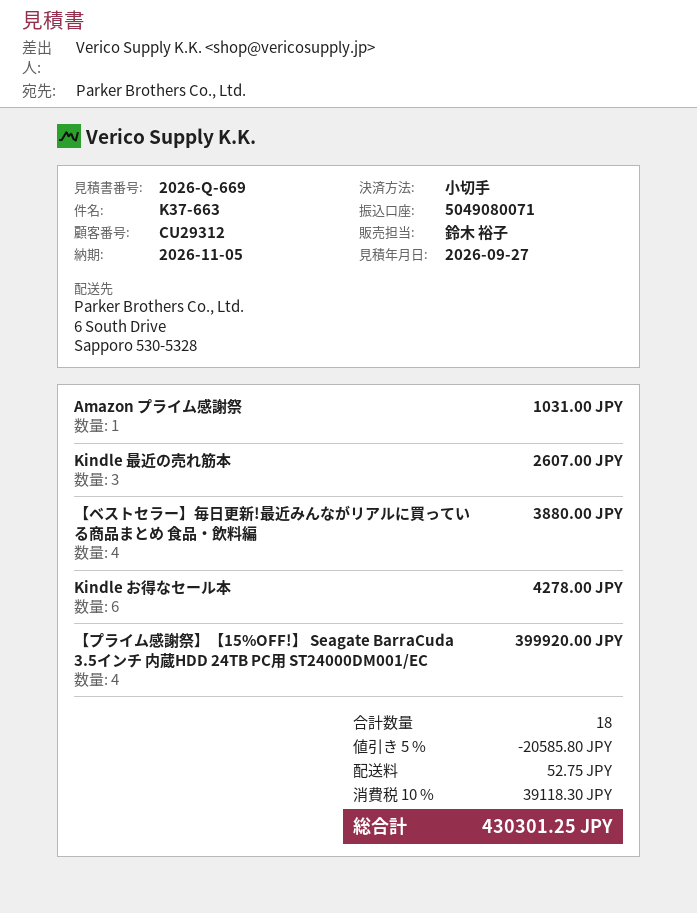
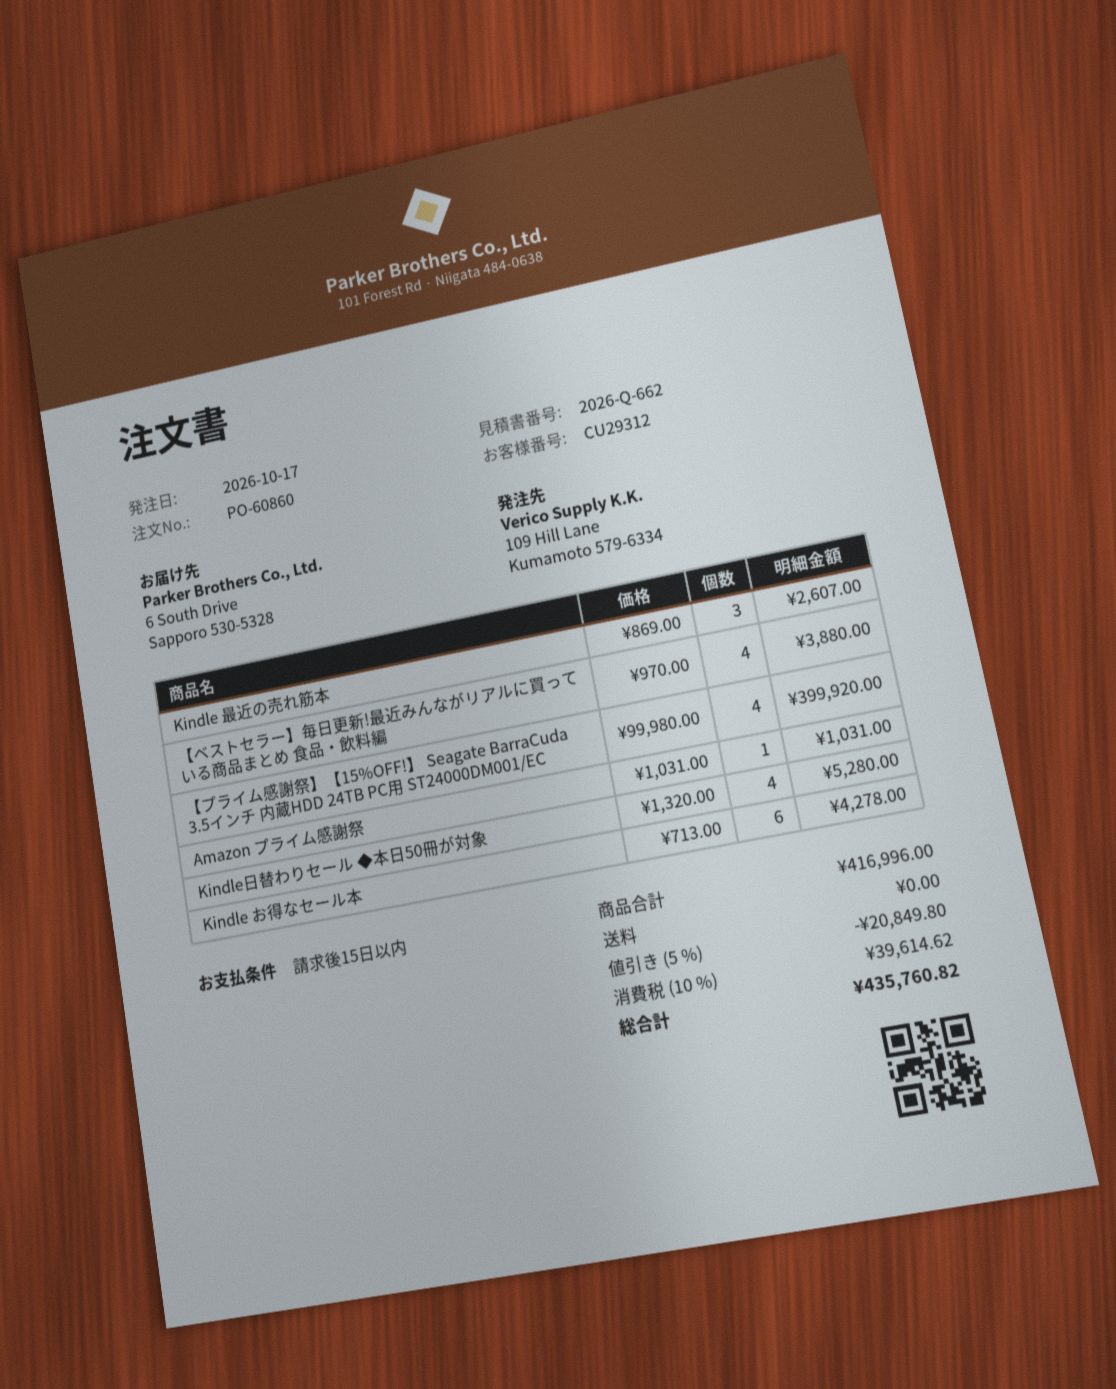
quote number: 2026-Q-669 -> 2026-Q-662
Kindle日替わりセール ◆本日50冊が対象: none -> 4 for 5280.00
discount: 5% = 20585.80 -> 5% = 20849.80
shipping: 52.75 -> 0.00
tax: 10% = 39118.30 -> 10% = 39614.62
total: 430301.25 -> 435760.82

